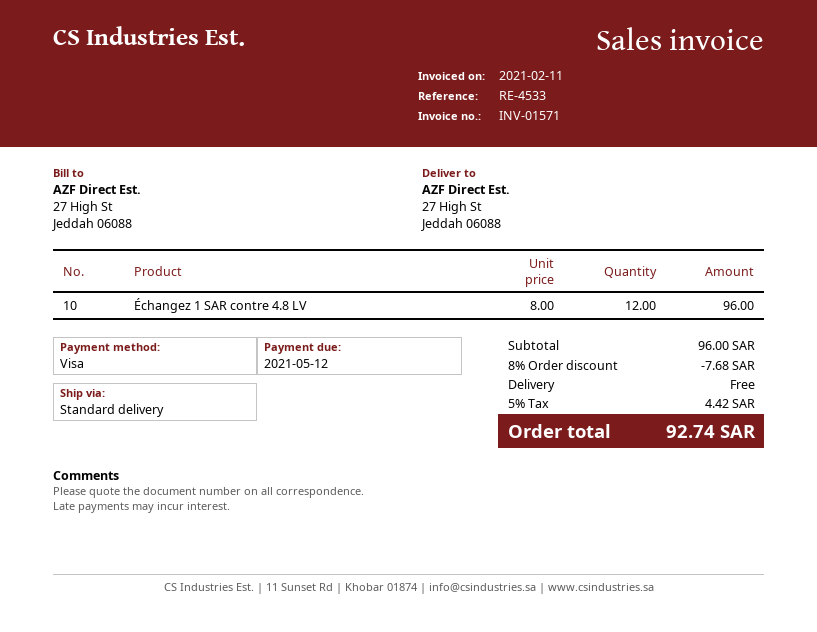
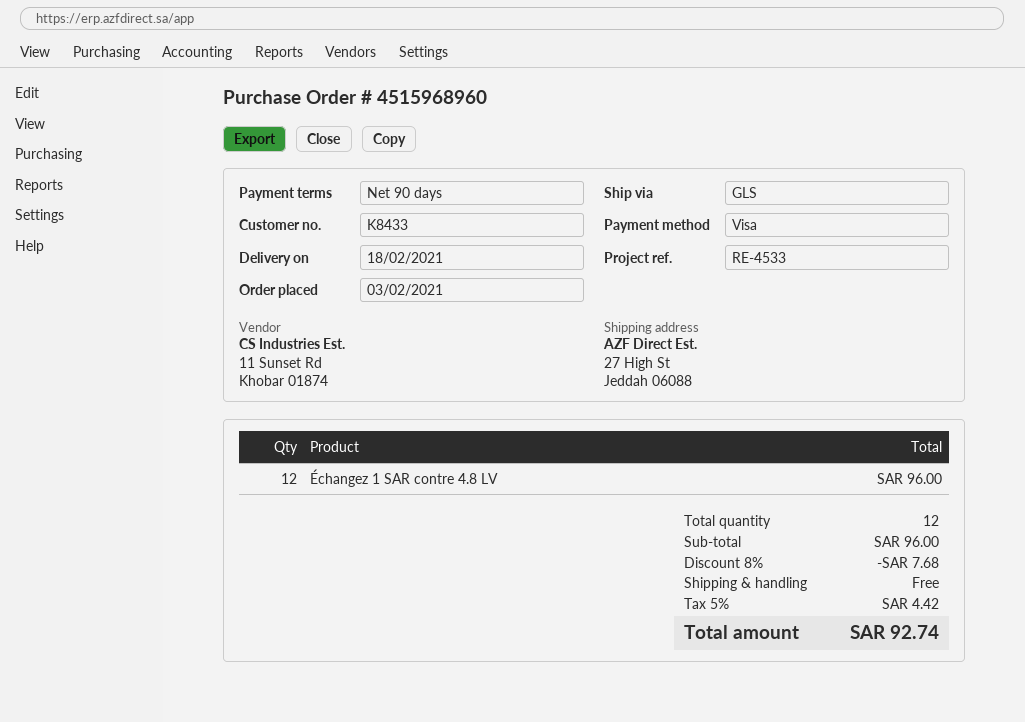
shipping method: standard -> GLS

